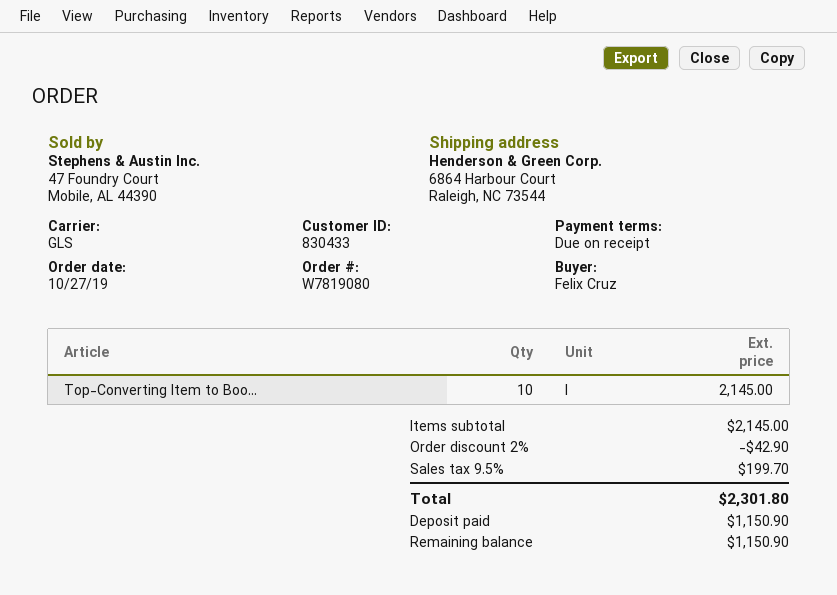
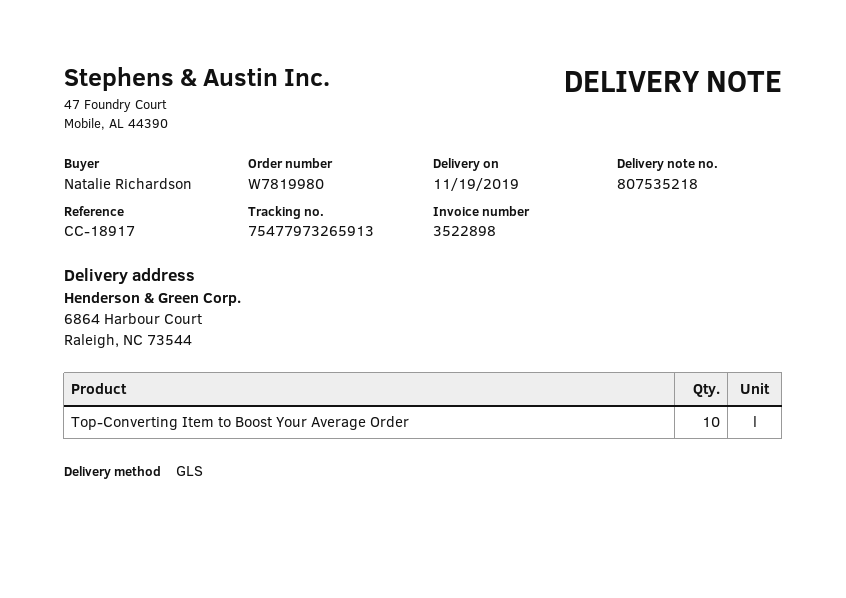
order number: W7819080 -> W7819980
ordered by: Felix Cruz -> Natalie Richardson

